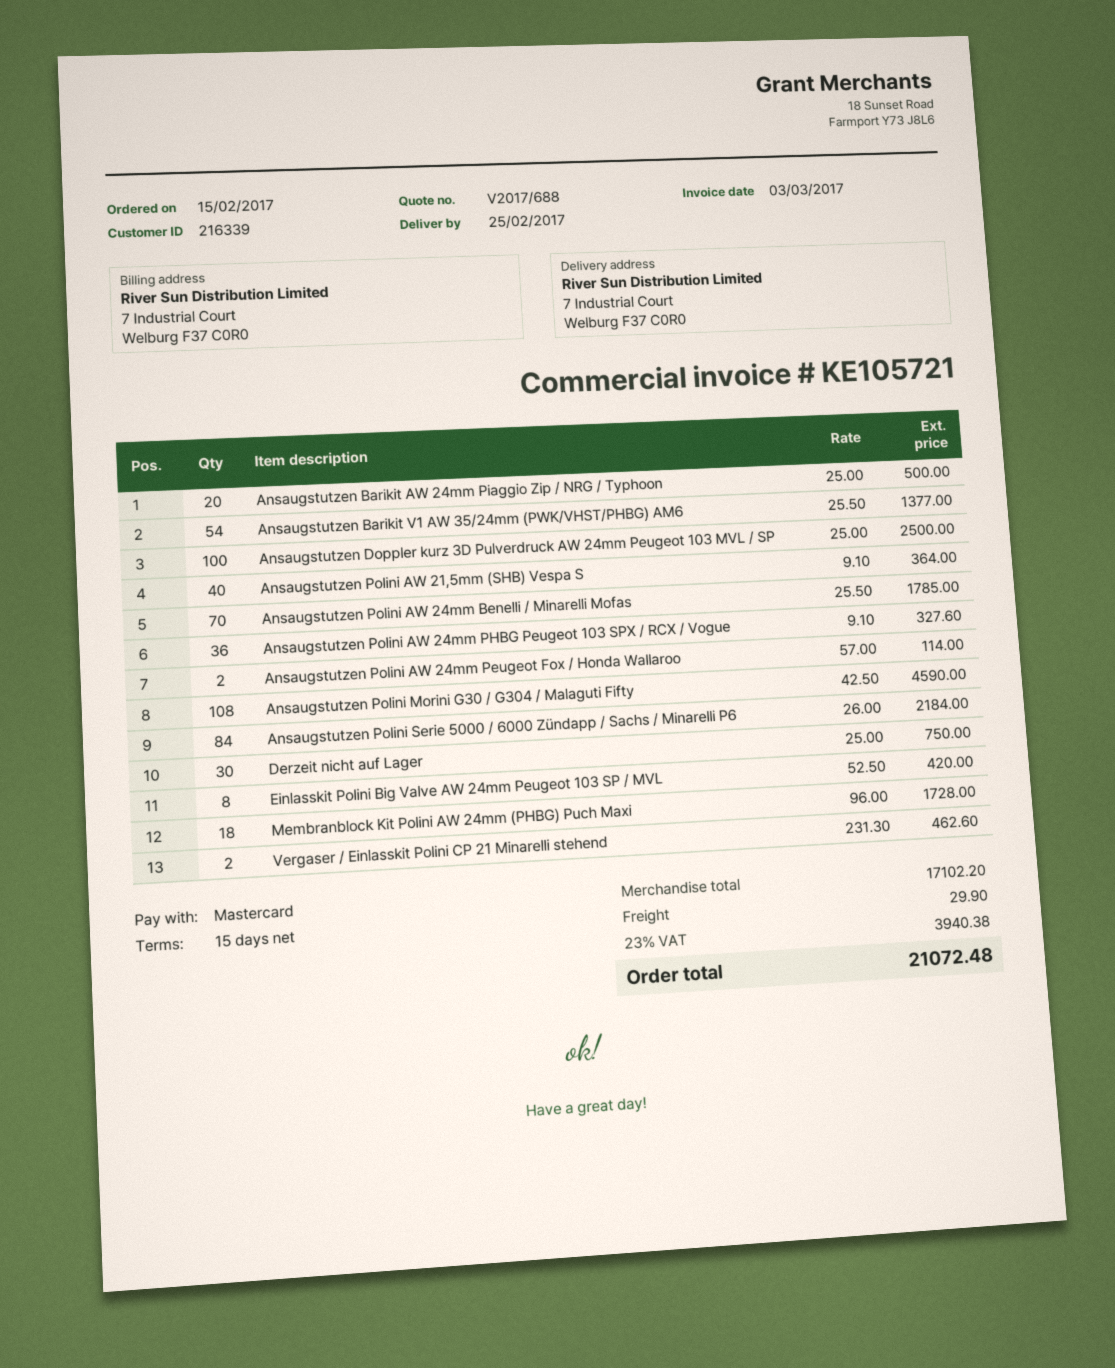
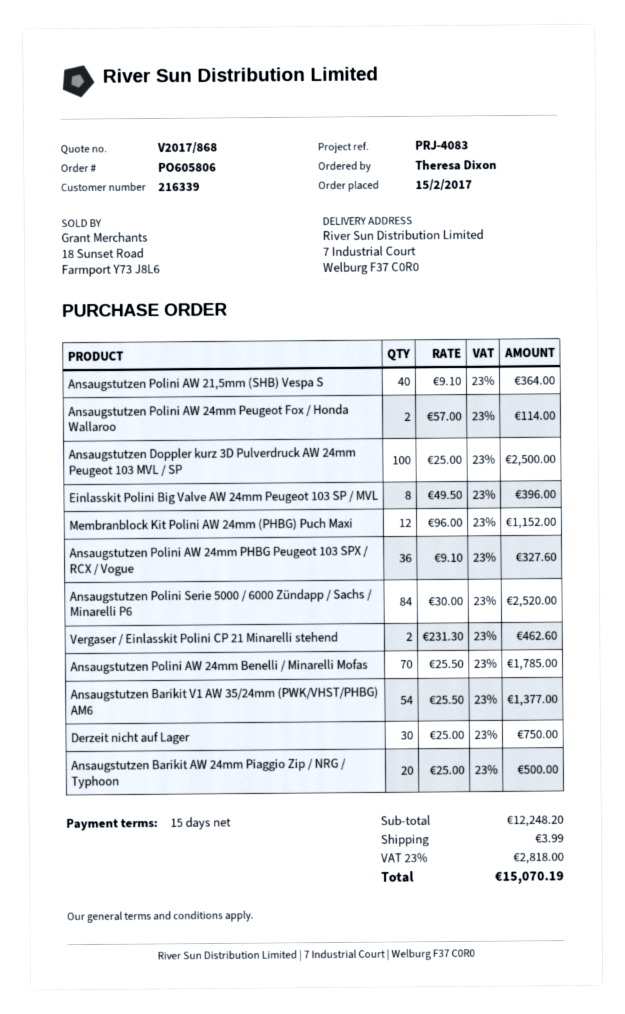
quote number: V2017/688 -> V2017/868
Ansaugstutzen Polini Morini G30 / G304 / Malaguti Fifty: 108 x 42.50 = 4590.00 -> none
Ansaugstutzen Polini Serie 5000 / 6000 Zündapp / Sachs / Minarelli P6: 84 x 26.00 = 2184.00 -> 84 x 30.00 = 2520.00
Einlasskit Polini Big Valve AW 24mm Peugeot 103 SP / MVL: 8 x 52.50 = 420.00 -> 8 x 49.50 = 396.00
Membranblock Kit Polini AW 24mm (PHBG) Puch Maxi: 18 x 96.00 = 1728.00 -> 12 x 96.00 = 1152.00
subtotal: 17102.20 -> 12248.20
shipping: 29.90 -> 3.99
tax: 23% = 3940.38 -> 23% = 2818.00
total: 21072.48 -> 15070.19

